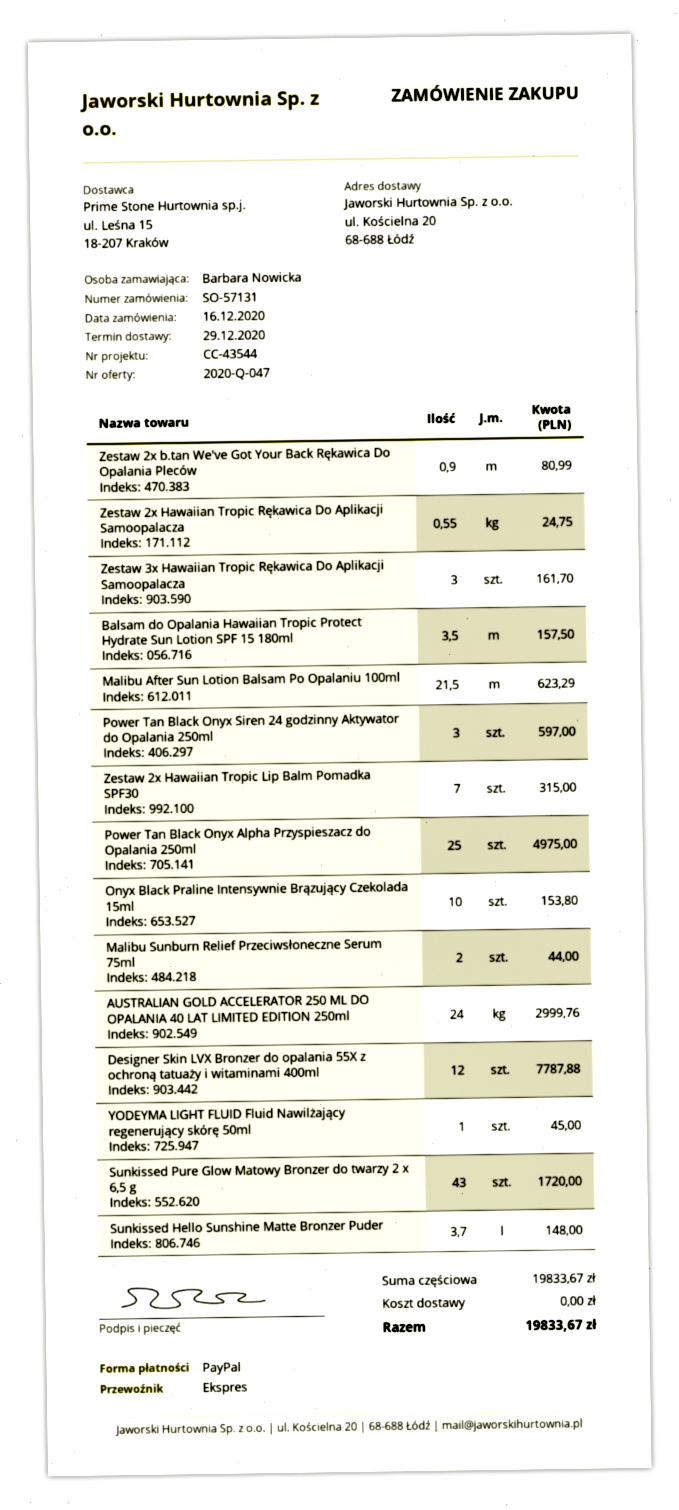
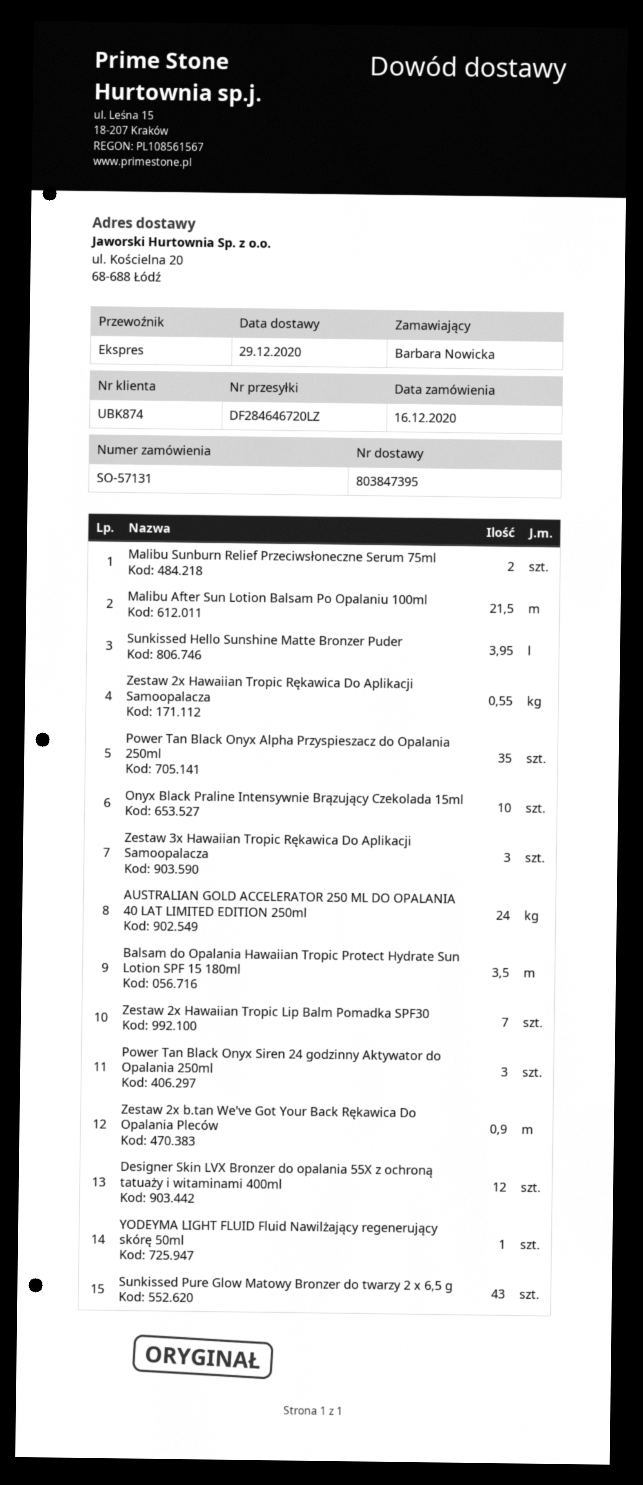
Power Tan Black Onyx Alpha Przyspieszacz do Opalania 250ml: 25 -> 35
Sunkissed Hello Sunshine Matte Bronzer Puder: 3.7 -> 3.95

